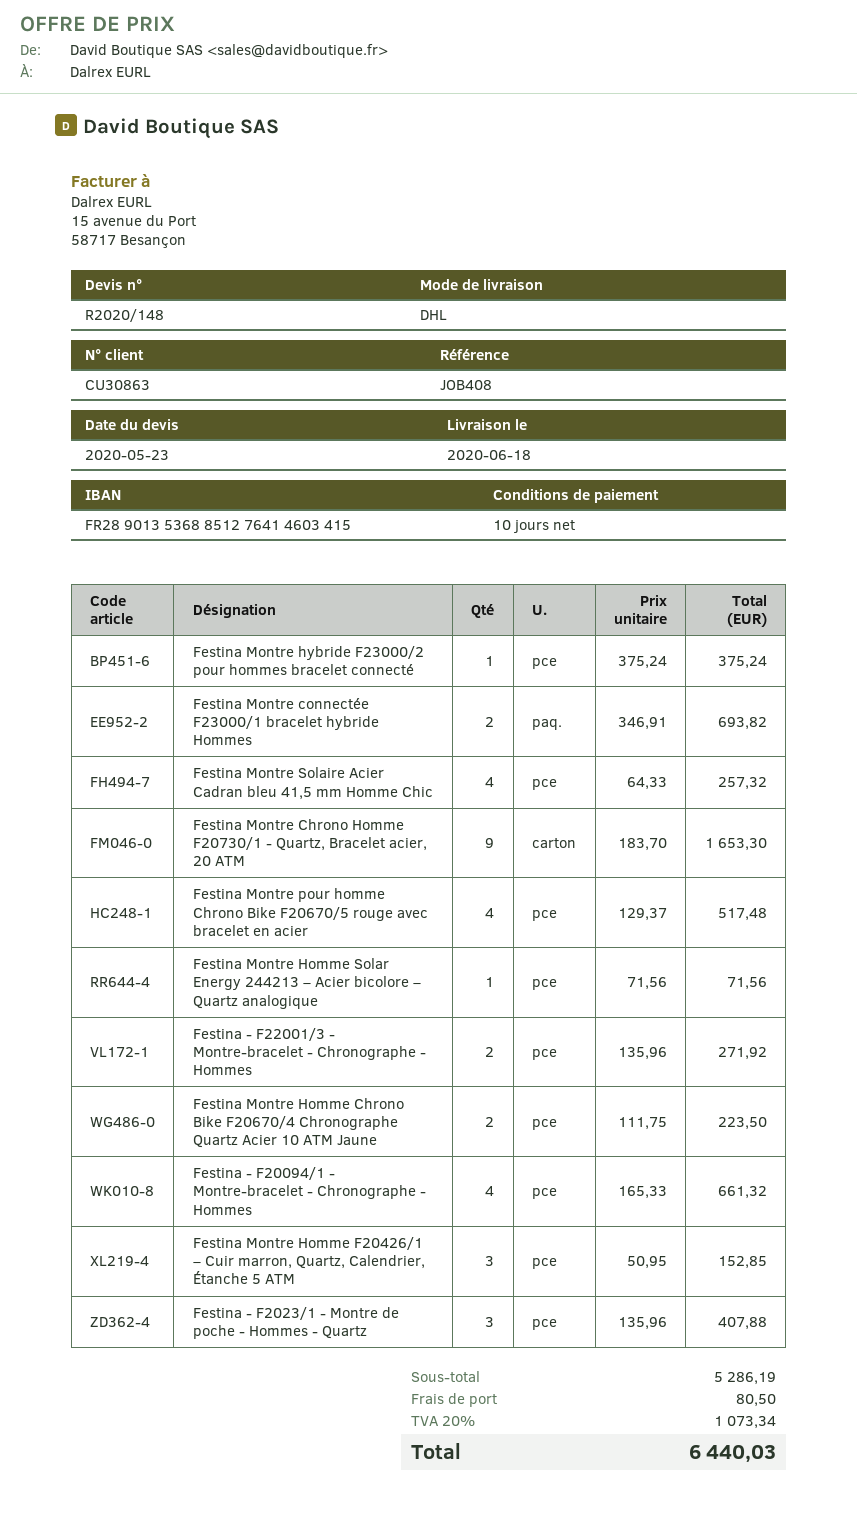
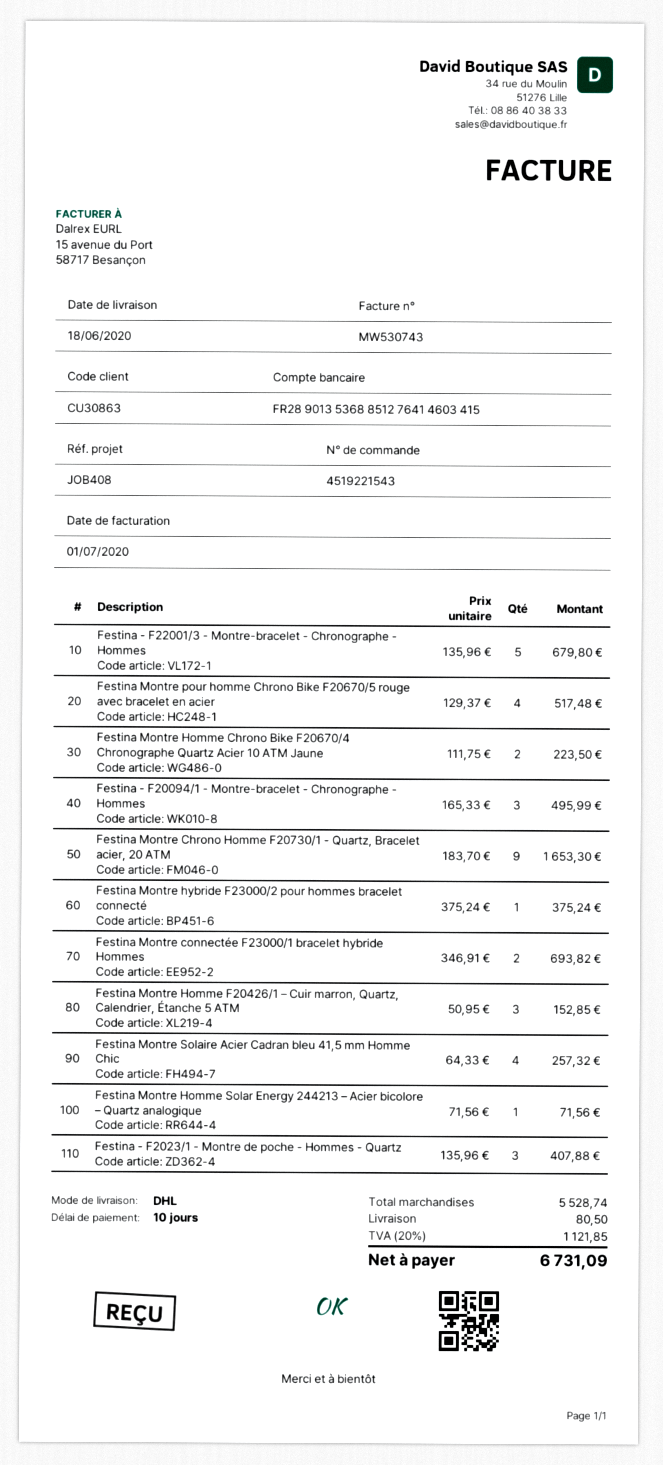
Festina - F22001/3 - Montre-bracelet - Chronographe - Hommes: 2 x 135.96 = 271.92 -> 5 x 135.96 = 679.80
Festina - F20094/1 - Montre-bracelet - Chronographe - Hommes: 4 x 165.33 = 661.32 -> 3 x 165.33 = 495.99
subtotal: 5286.19 -> 5528.74
tax: 20% = 1073.34 -> 20% = 1121.85
total: 6440.03 -> 6731.09

